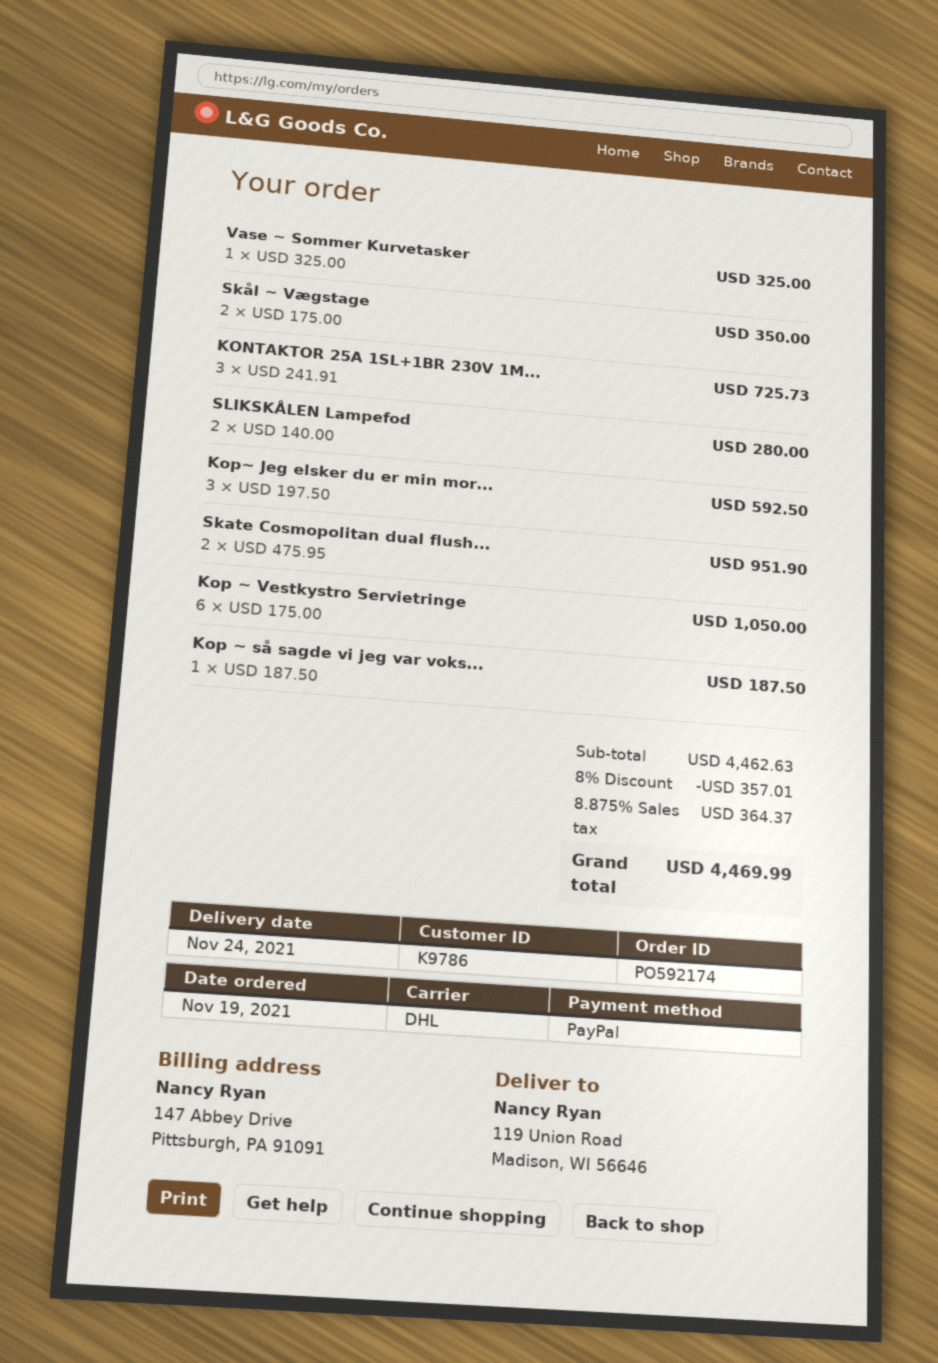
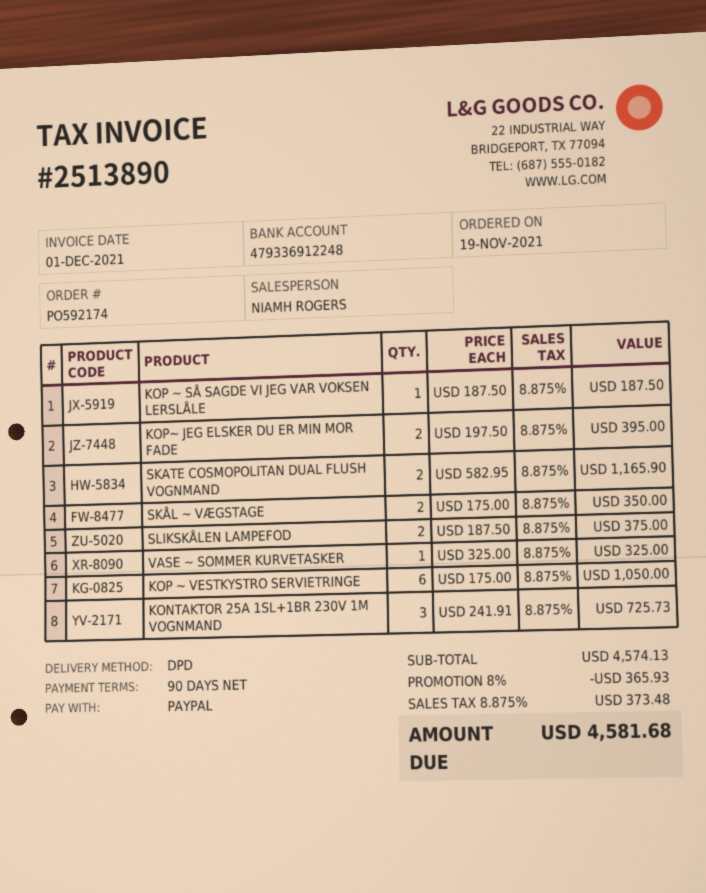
shipping method: DHL -> DPD
SLIKSKÅLEN Lampefod: 2 x 140.00 = 280.00 -> 2 x 187.50 = 375.00
Kop~ Jeg elsker du er min mor...: 3 x 197.50 = 592.50 -> 2 x 197.50 = 395.00
Skate Cosmopolitan dual flush...: 2 x 475.95 = 951.90 -> 2 x 582.95 = 1165.90
subtotal: 4462.63 -> 4574.13
discount: 8% = 357.01 -> 8% = 365.93
tax: 8.875% = 364.37 -> 8.875% = 373.48
total: 4469.99 -> 4581.68

